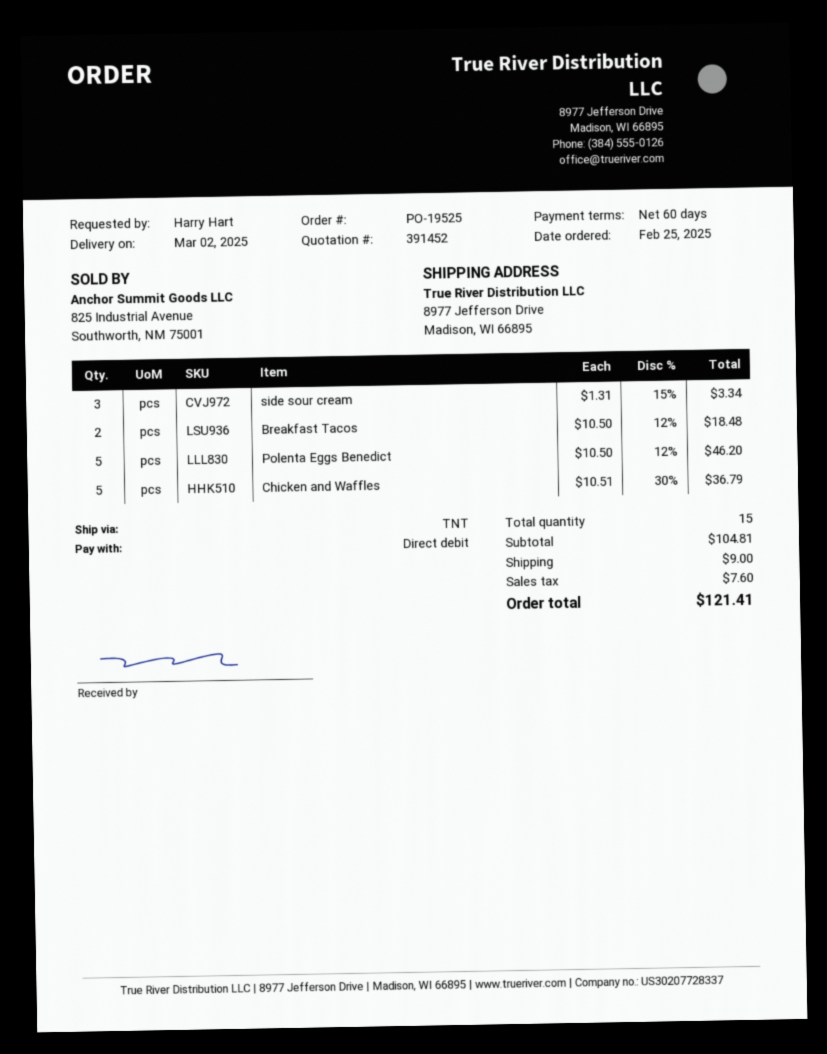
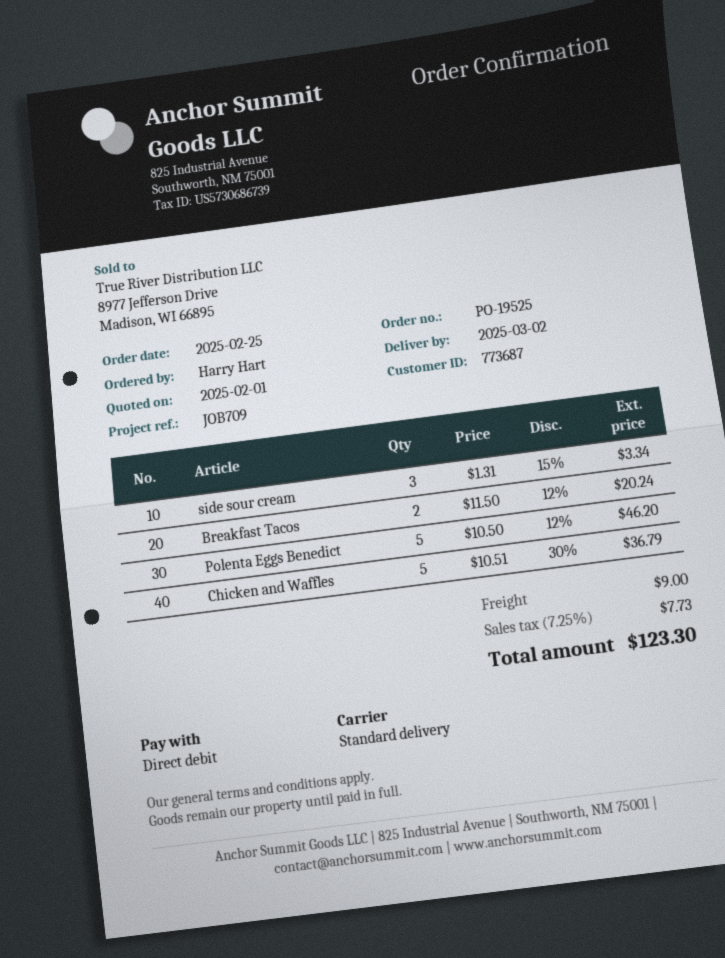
shipping method: TNT -> standard
Breakfast Tacos: 2 x 10.50 - 12% = 18.48 -> 2 x 11.50 - 12% = 20.24
tax: 7.60 -> 7.73
total: 121.41 -> 123.30

